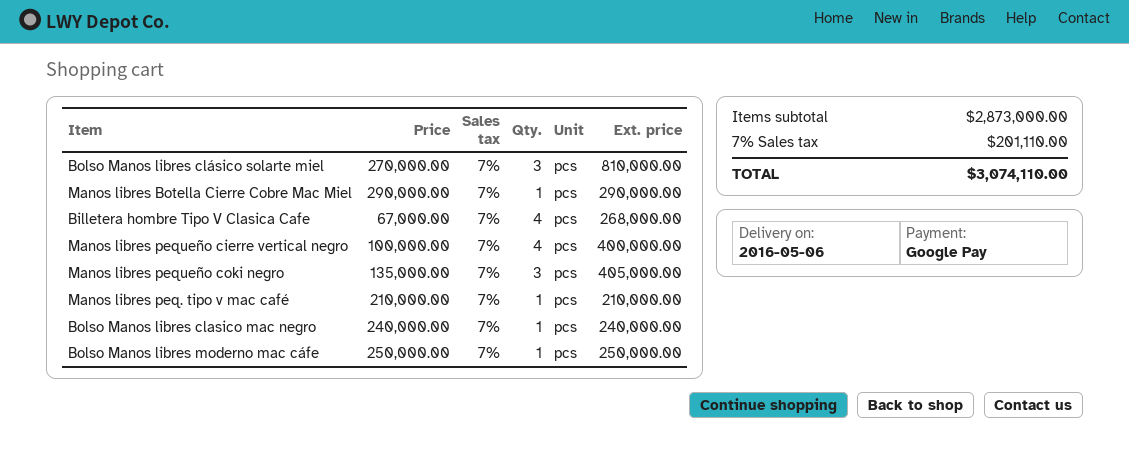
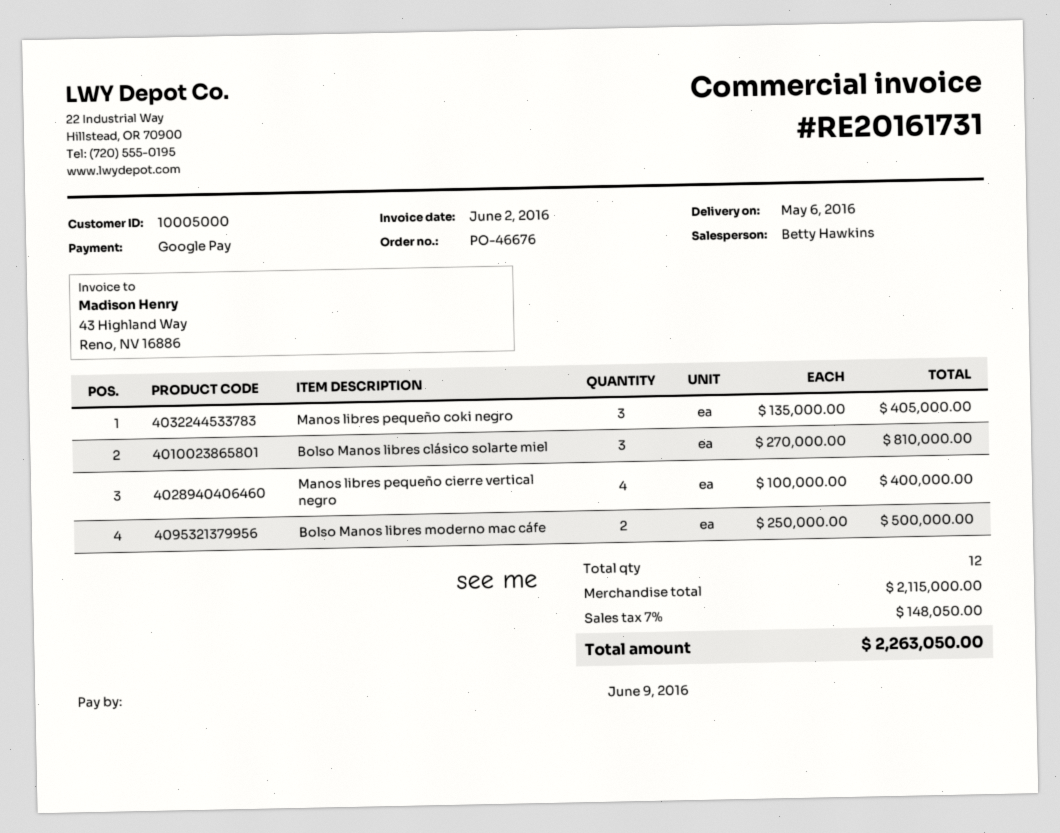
Manos libres Botella Cierre Cobre Mac Miel: 1 x 290000.00 = 290000.00 -> none
Billetera hombre Tipo V Clasica Cafe: 4 x 67000.00 = 268000.00 -> none
Manos libres peq. tipo v mac café: 1 x 210000.00 = 210000.00 -> none
Bolso Manos libres clasico mac negro: 1 x 240000.00 = 240000.00 -> none
Bolso Manos libres moderno mac cáfe: 1 x 250000.00 = 250000.00 -> 2 x 250000.00 = 500000.00
subtotal: 2873000.00 -> 2115000.00
tax: 7% = 201110.00 -> 7% = 148050.00
total: 3074110.00 -> 2263050.00

